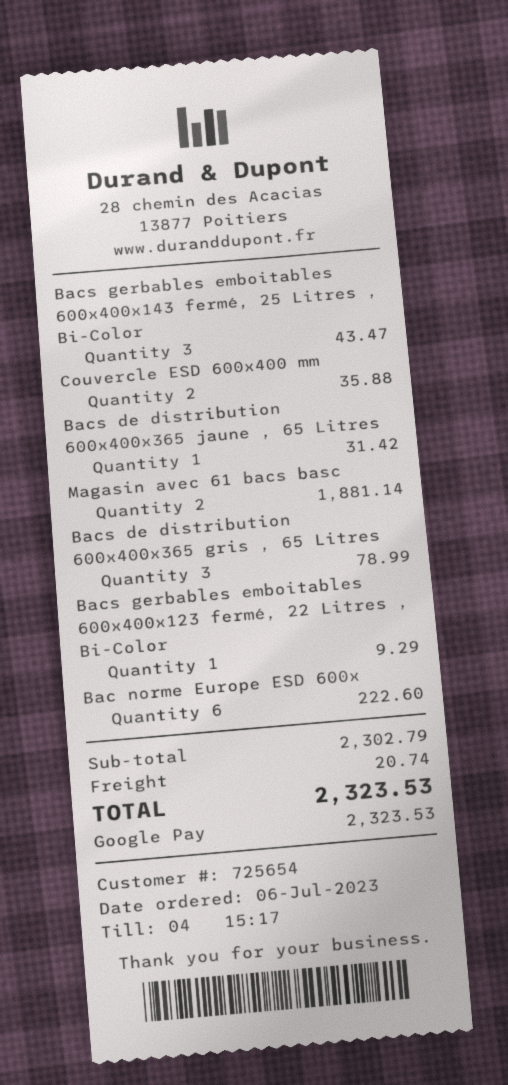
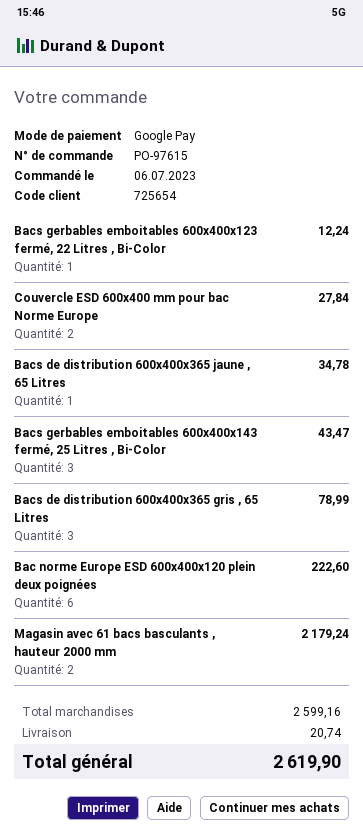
Couvercle ESD 600x400 mm: 2 for 35.88 -> 2 for 27.84
Bacs de distribution 600x400x365 jaune , 65 Litres: 1 for 31.42 -> 1 for 34.78
Magasin avec 61 bacs basc: 2 for 1881.14 -> 2 for 2179.24
Bacs gerbables emboitables 600x400x123 fermé, 22 Litres , Bi-Color: 1 for 9.29 -> 1 for 12.24
subtotal: 2302.79 -> 2599.16
total: 2323.53 -> 2619.90

